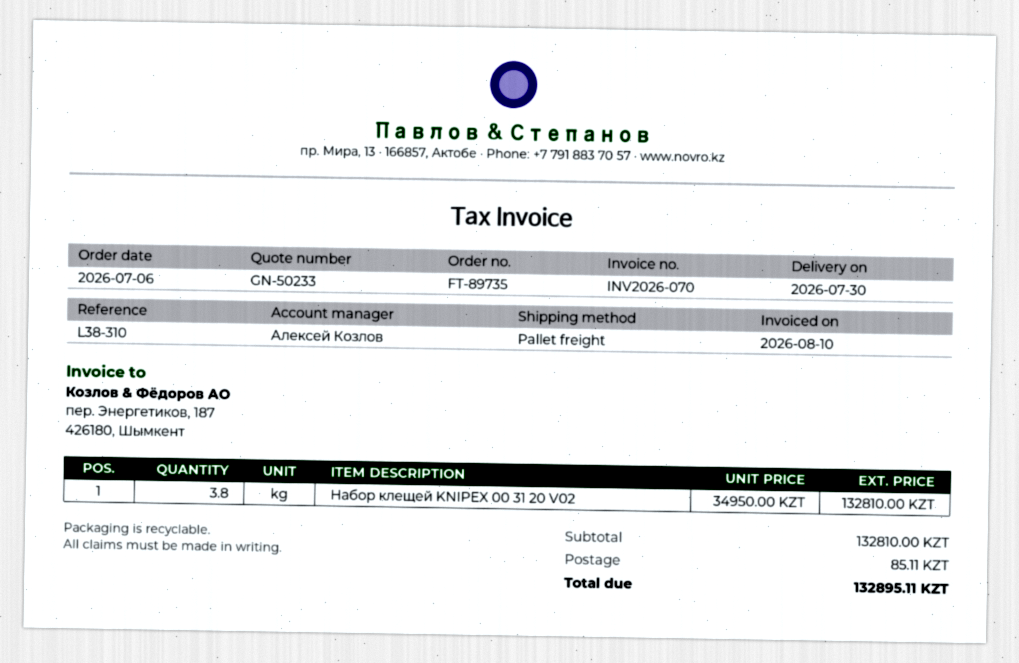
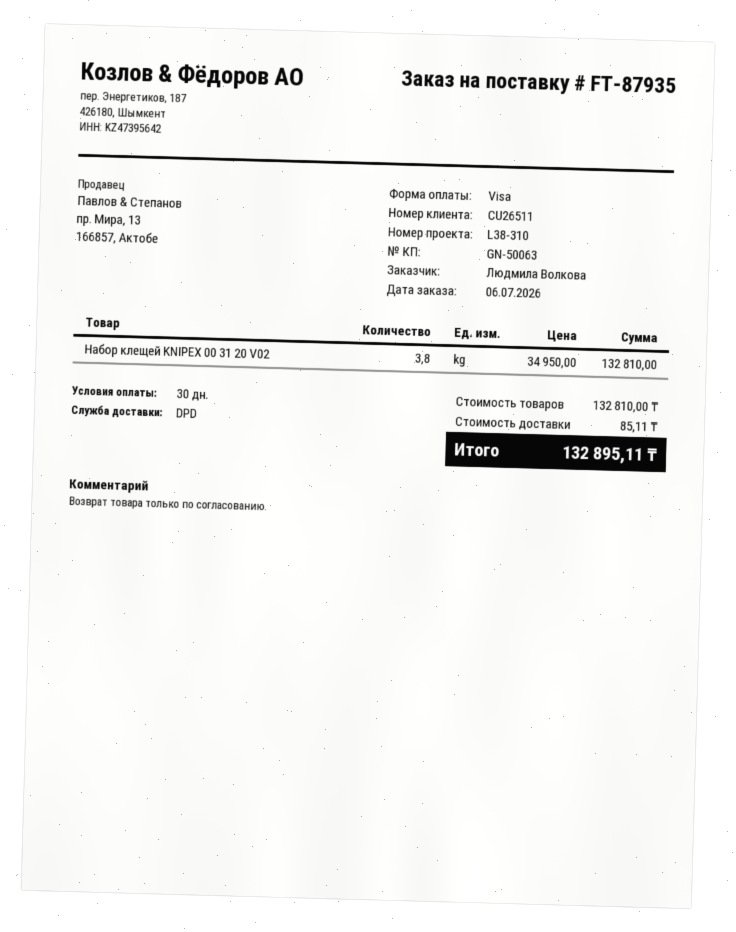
quote number: GN-50233 -> GN-50063
order number: FT-89735 -> FT-87935
shipping method: pallet freight -> DPD

